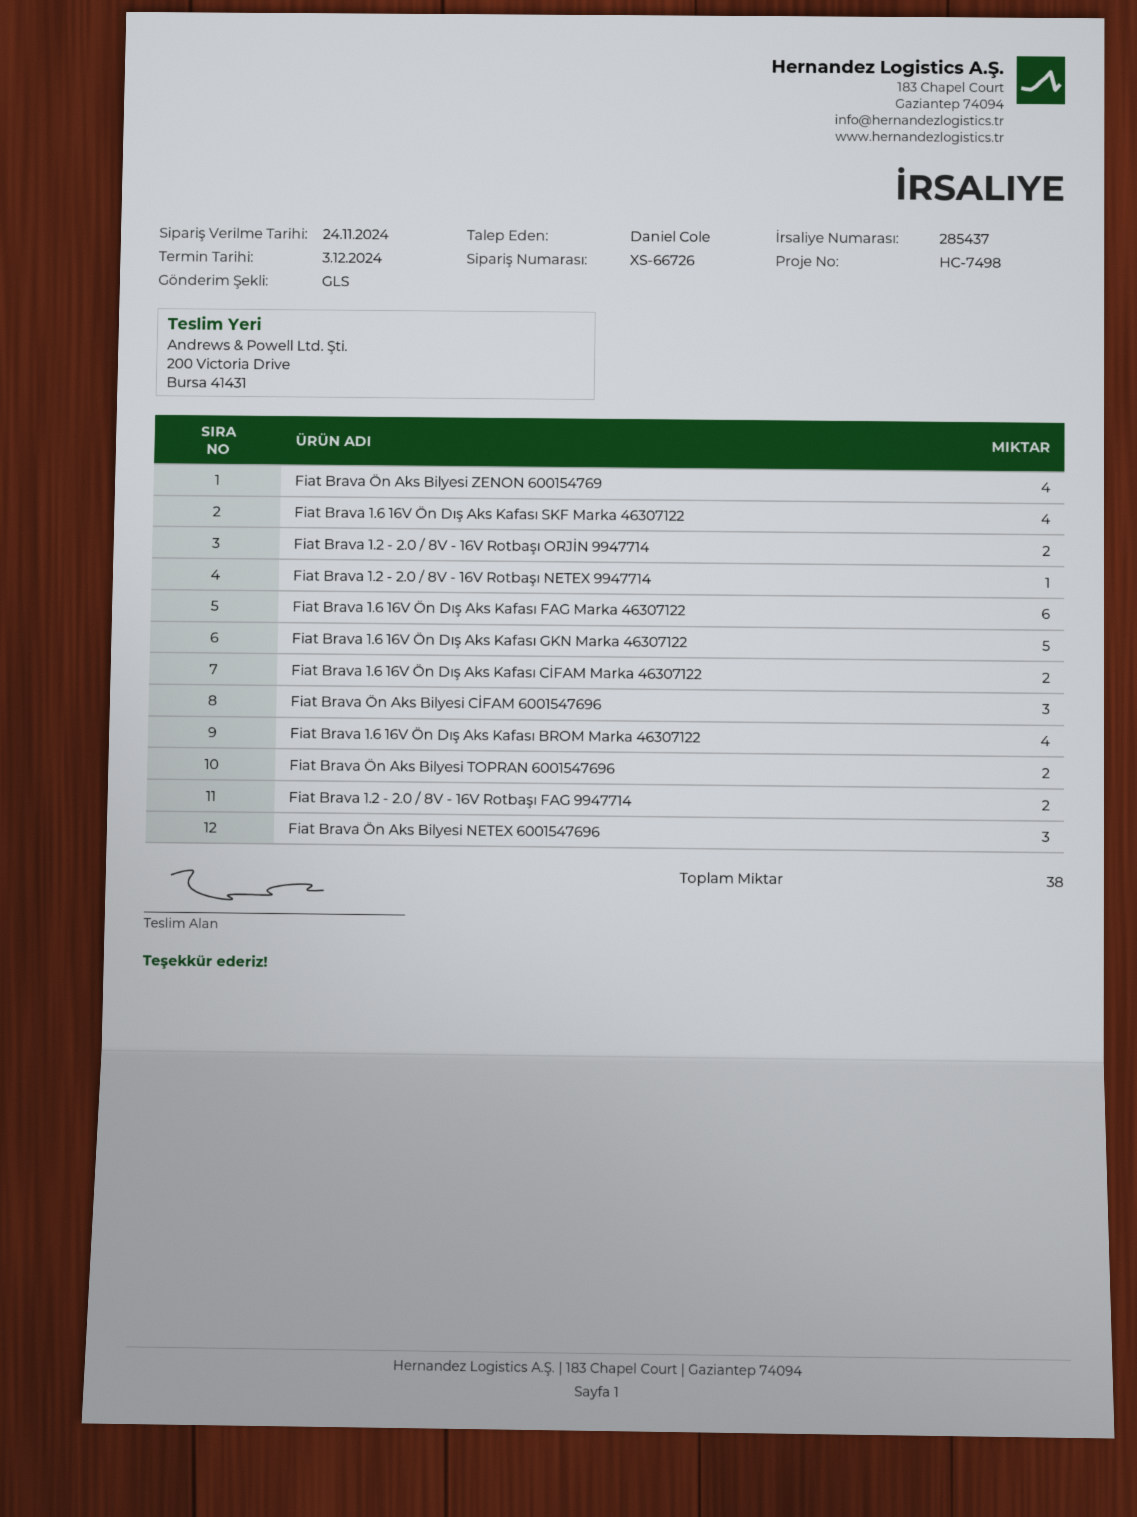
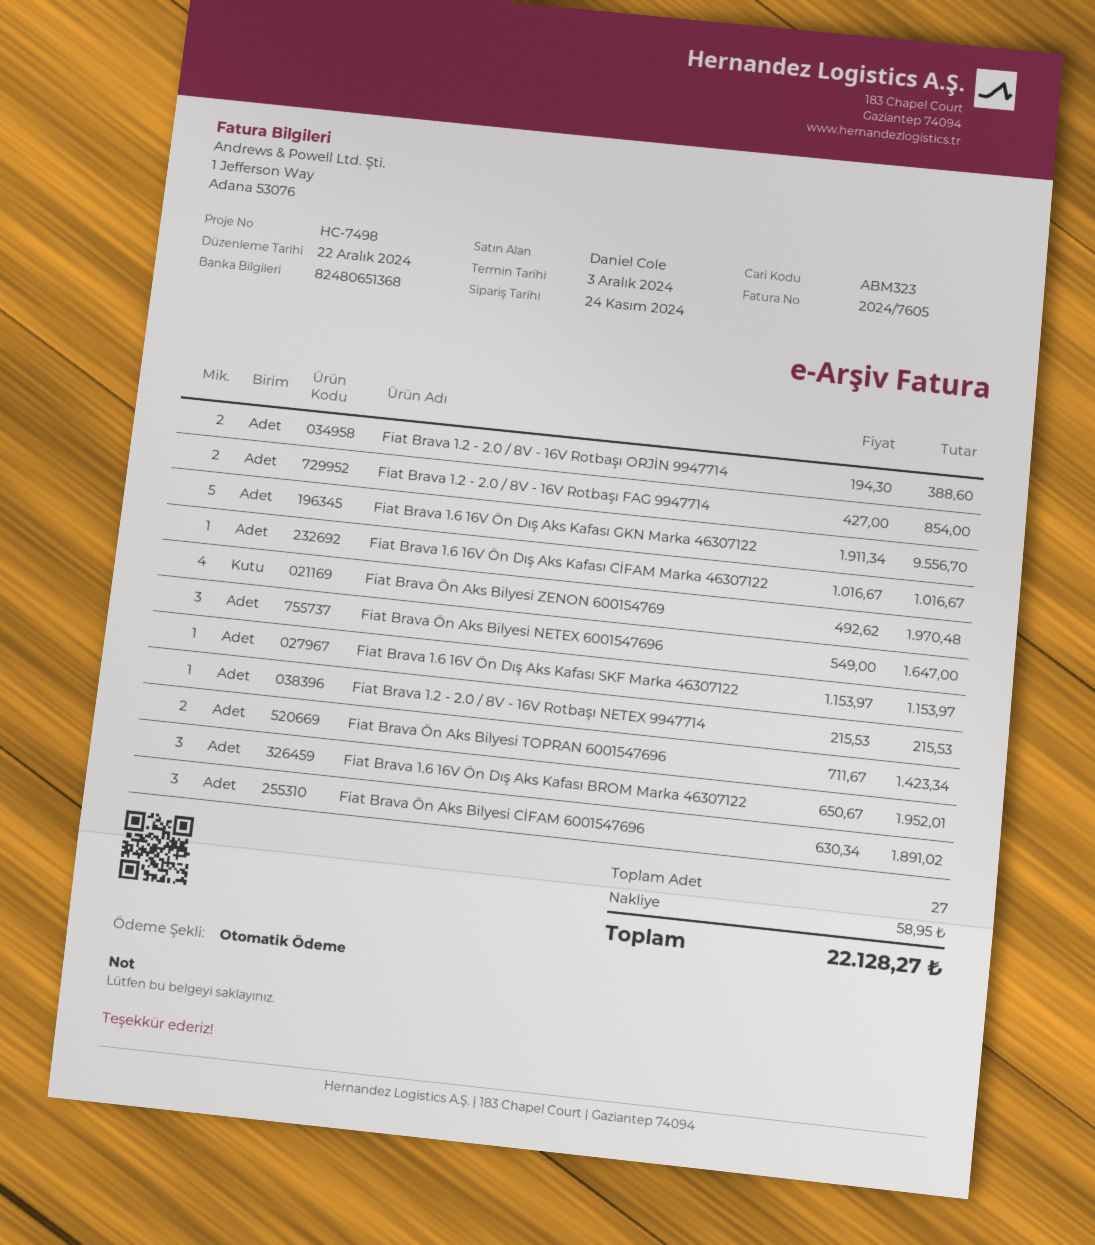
Fiat Brava 1.6 16V Ön Dış Aks Kafası SKF Marka 46307122: 4 -> 1
Fiat Brava 1.6 16V Ön Dış Aks Kafası FAG Marka 46307122: 6 -> none
Fiat Brava 1.6 16V Ön Dış Aks Kafası CİFAM Marka 46307122: 2 -> 1
Fiat Brava 1.6 16V Ön Dış Aks Kafası BROM Marka 46307122: 4 -> 3
total quantity: 38 -> 27

